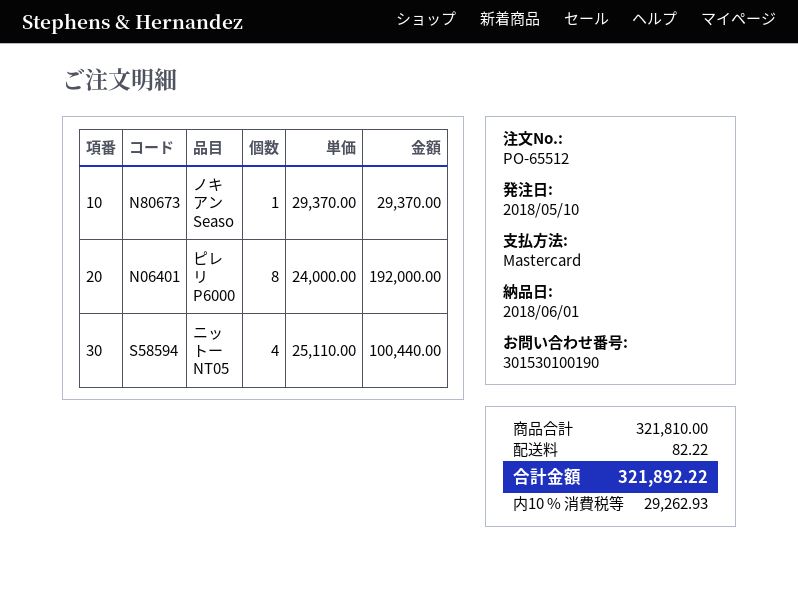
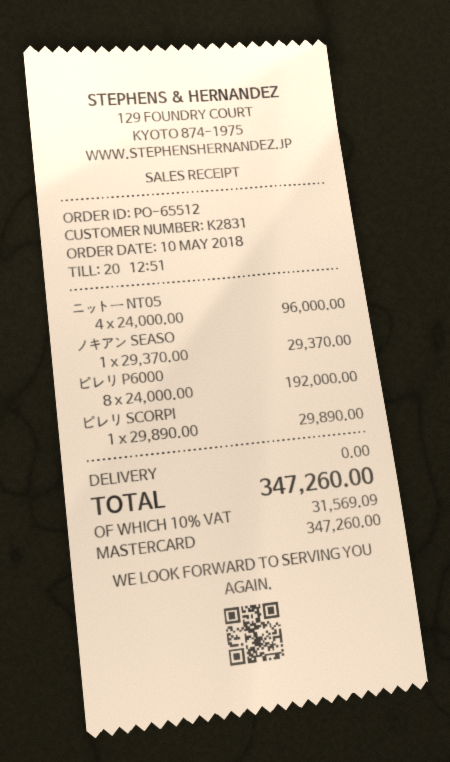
ニットー NT05: 4 x 25110.00 = 100440.00 -> 4 x 24000.00 = 96000.00
ピレリ SCORPI: none -> 1 x 29890.00 = 29890.00
shipping: 82.22 -> 0.00
tax: 10% = 29262.93 -> 10% = 31569.09
total: 321892.22 -> 347260.00

